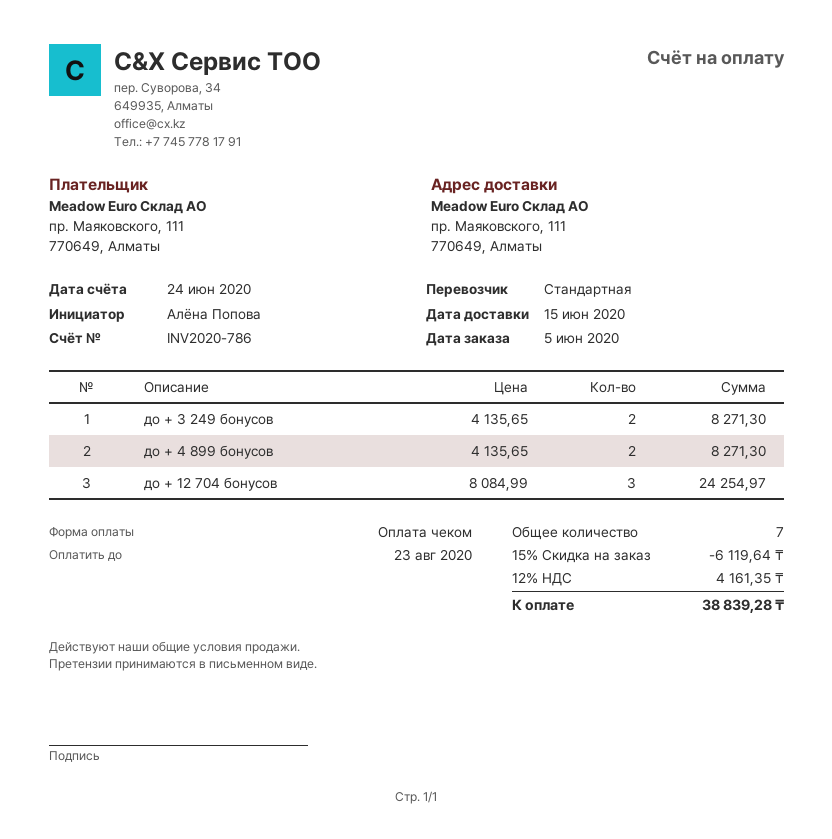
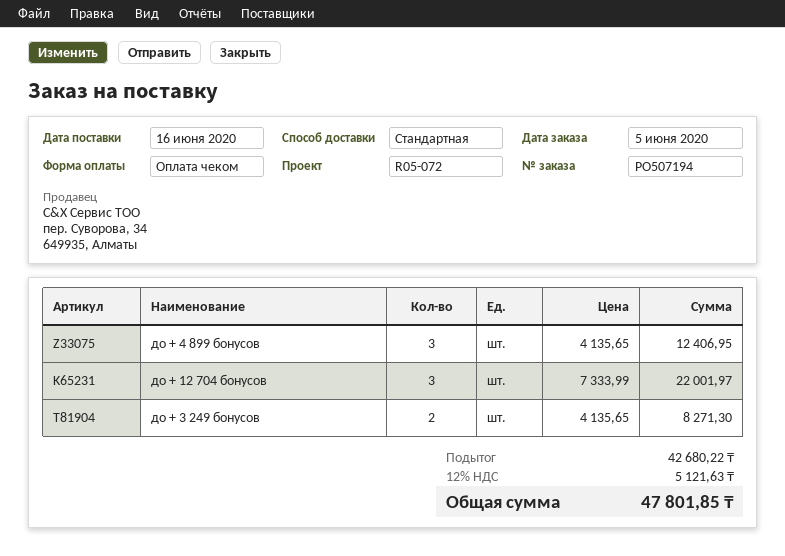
delivery date: 2020-06-15 -> 2020-06-16
до + 4 899 бонусов: 2 x 4135.65 = 8271.30 -> 3 x 4135.65 = 12406.95
до + 12 704 бонусов: 3 x 8084.99 = 24254.97 -> 3 x 7333.99 = 22001.97
discount: 15% = 6119.64 -> none
tax: 12% = 4161.35 -> 12% = 5121.63
total: 38839.28 -> 47801.85

